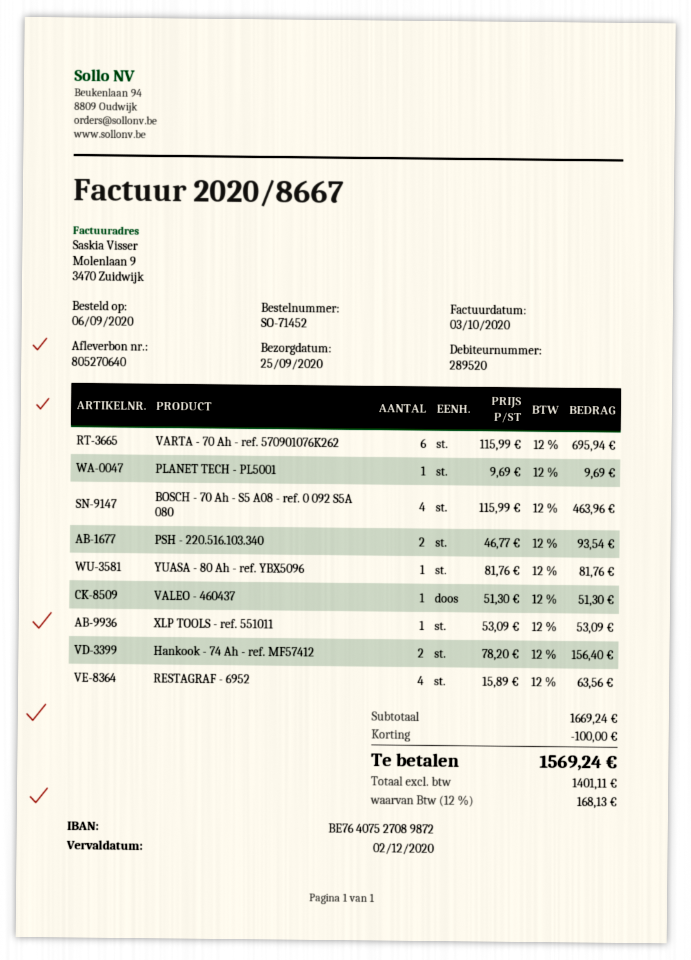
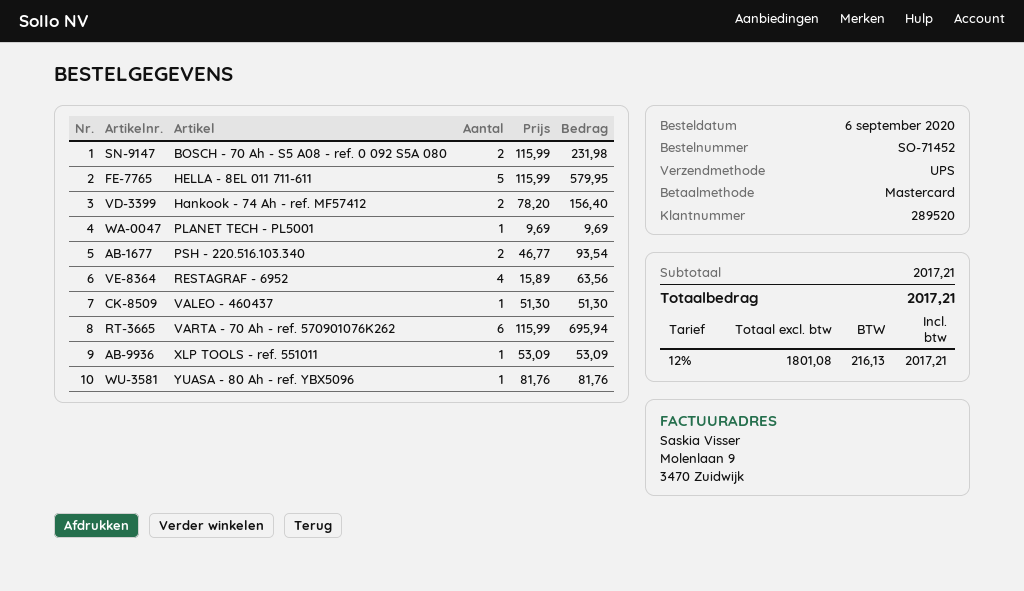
BOSCH - 70 Ah - S5 A08 - ref. 0 092 S5A 080: 4 x 115.99 = 463.96 -> 2 x 115.99 = 231.98
HELLA - 8EL 011 711-611: none -> 5 x 115.99 = 579.95
subtotal: 1669.24 -> 2017.21
discount: 100.00 -> none
net: 1401.11 -> 1801.08
tax: 12% = 168.13 -> 12% = 216.13
total: 1569.24 -> 2017.21

